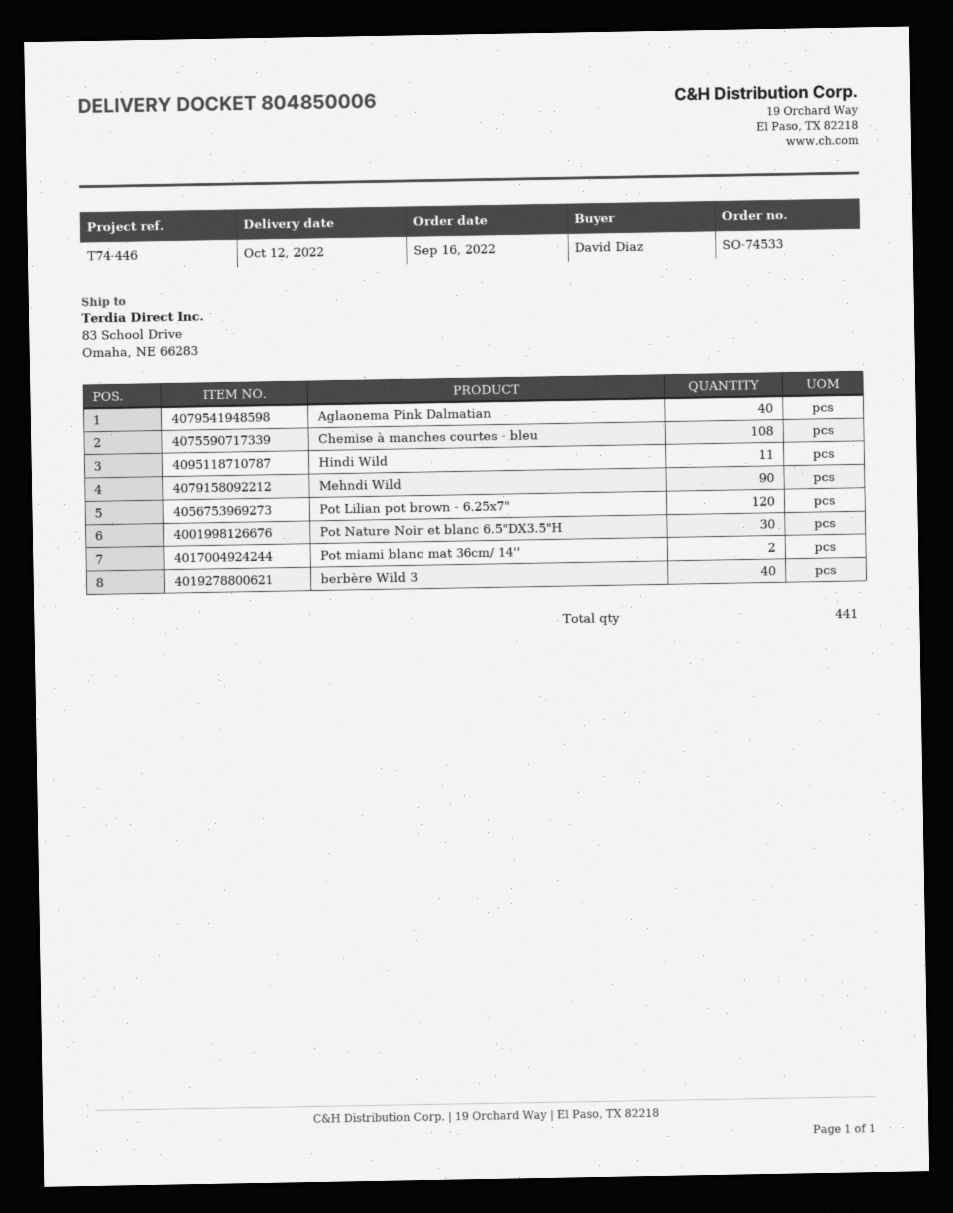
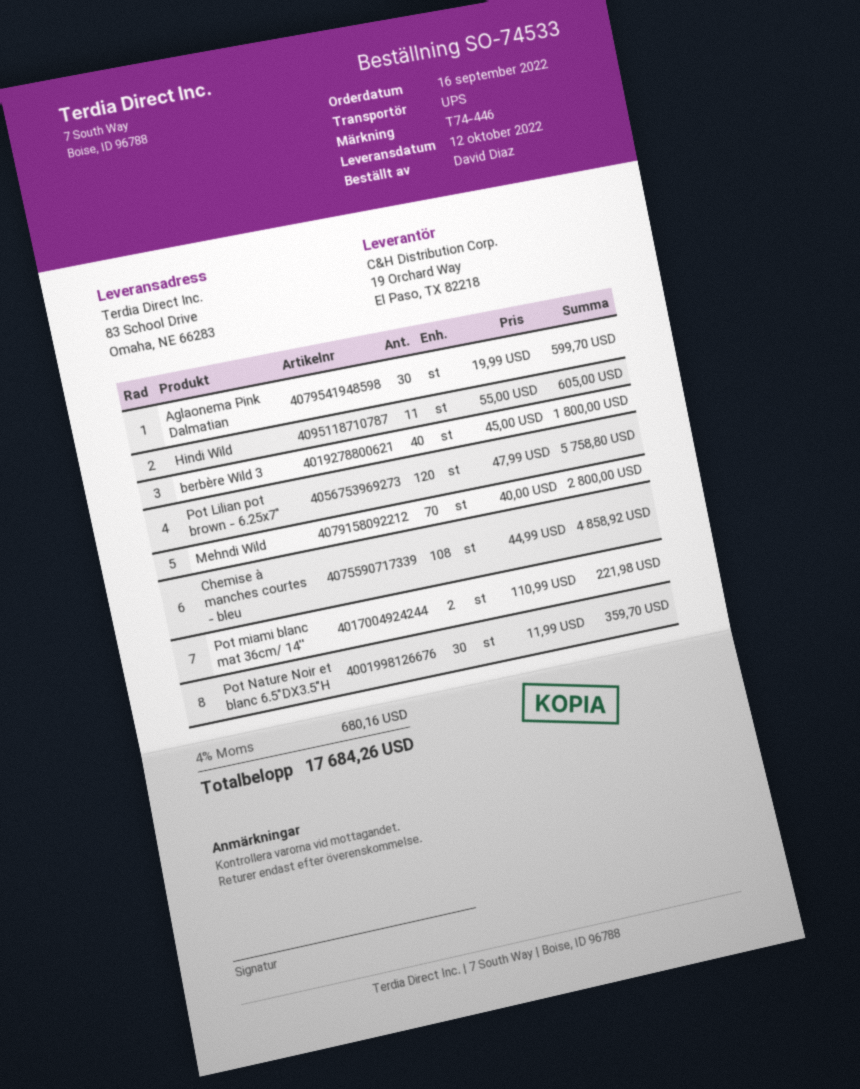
Aglaonema Pink Dalmatian: 40 -> 30
Mehndi Wild: 90 -> 70

